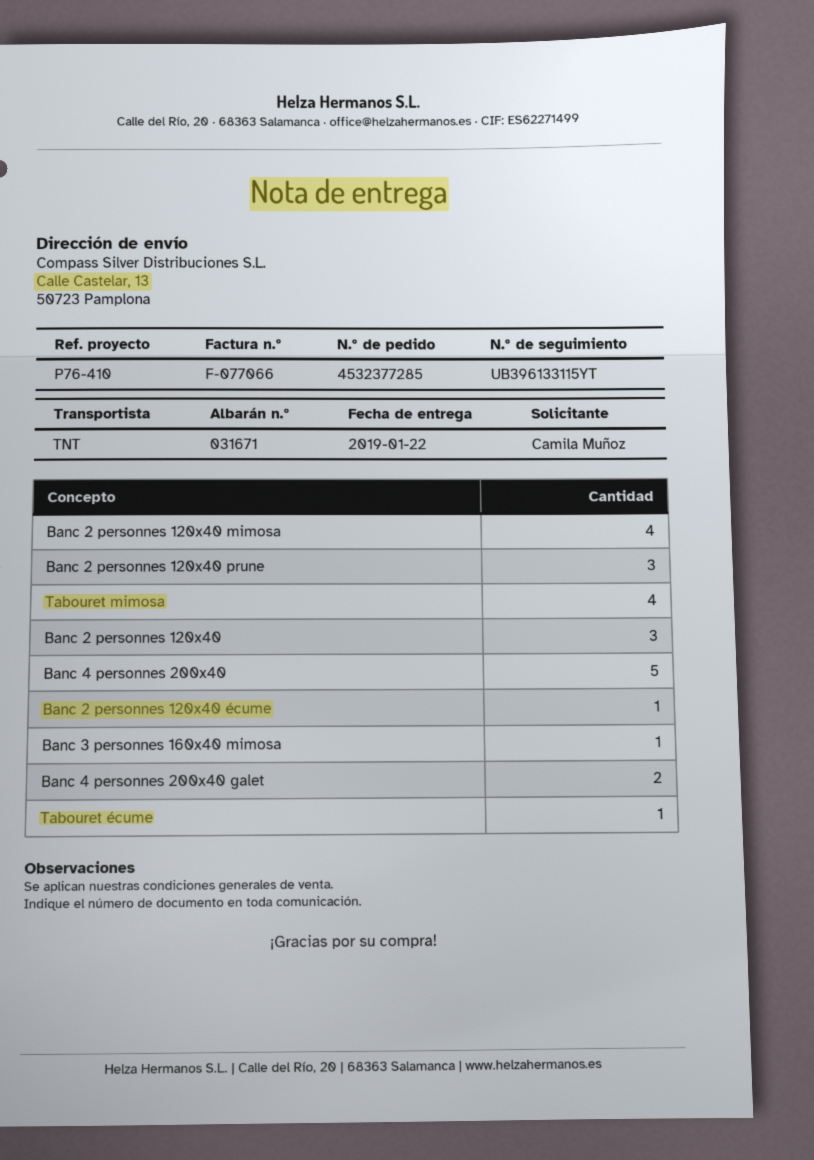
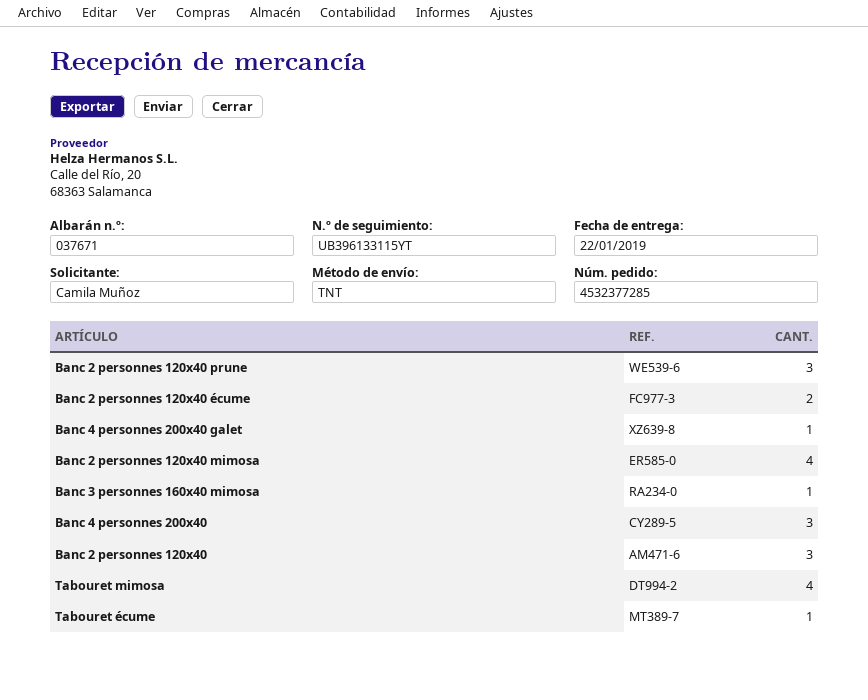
delivery note number: 031671 -> 037671
Banc 4 personnes 200x40: 5 -> 3
Banc 2 personnes 120x40 écume: 1 -> 2
Banc 4 personnes 200x40 galet: 2 -> 1

